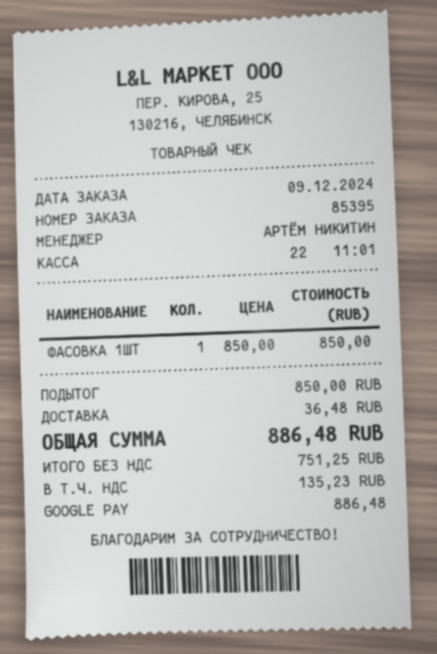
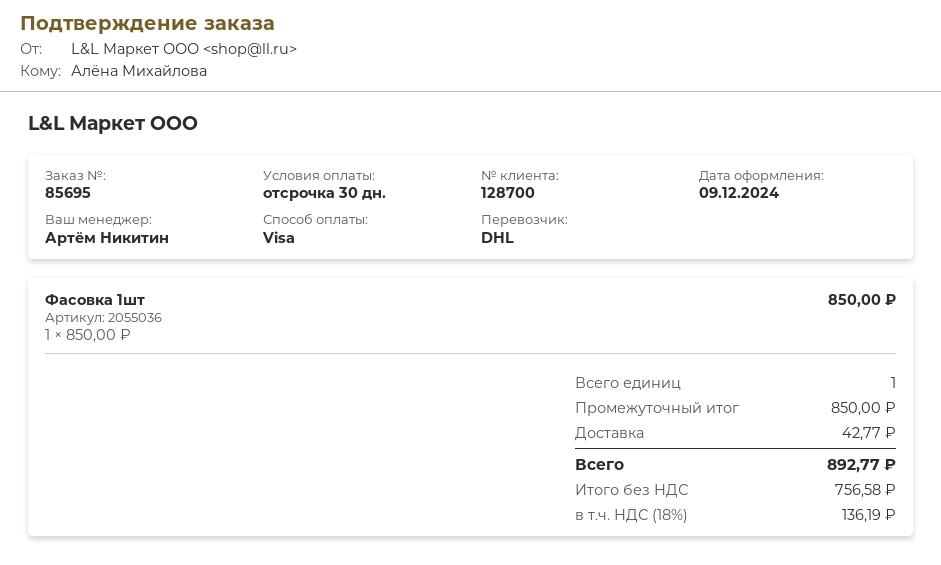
order number: 85395 -> 85695
payment method: Google Pay -> Visa
shipping: 36.48 -> 42.77
net: 751.25 -> 756.58
tax: 135.23 -> 136.19
total: 886.48 -> 892.77

